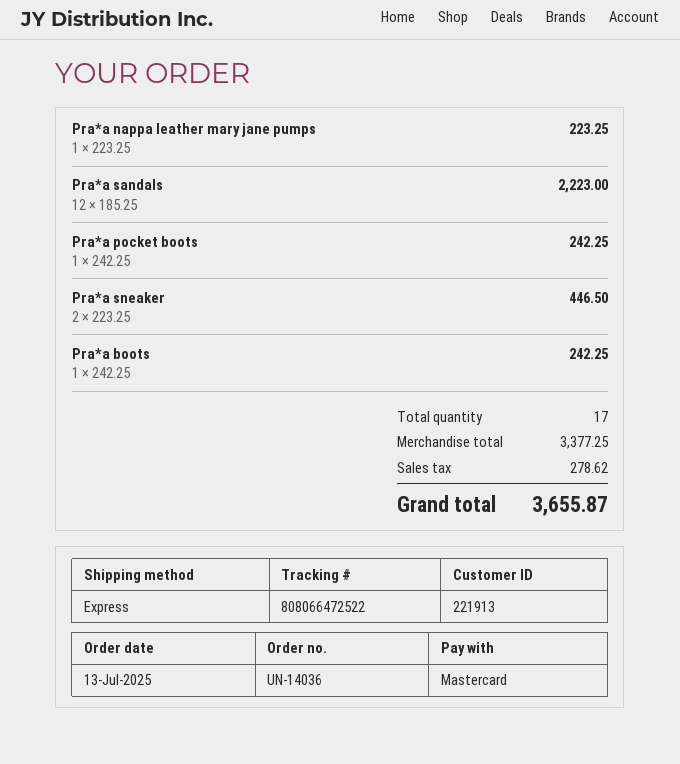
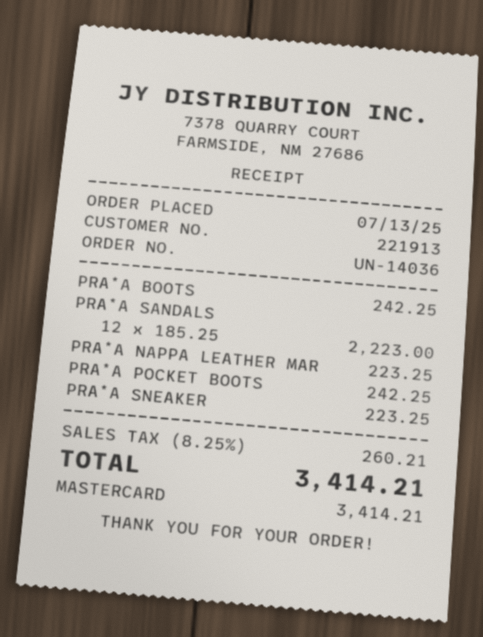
Pra*a sneaker: 2 x 223.25 = 446.50 -> 1 x 223.25 = 223.25
tax: 278.62 -> 260.21
total: 3655.87 -> 3414.21

